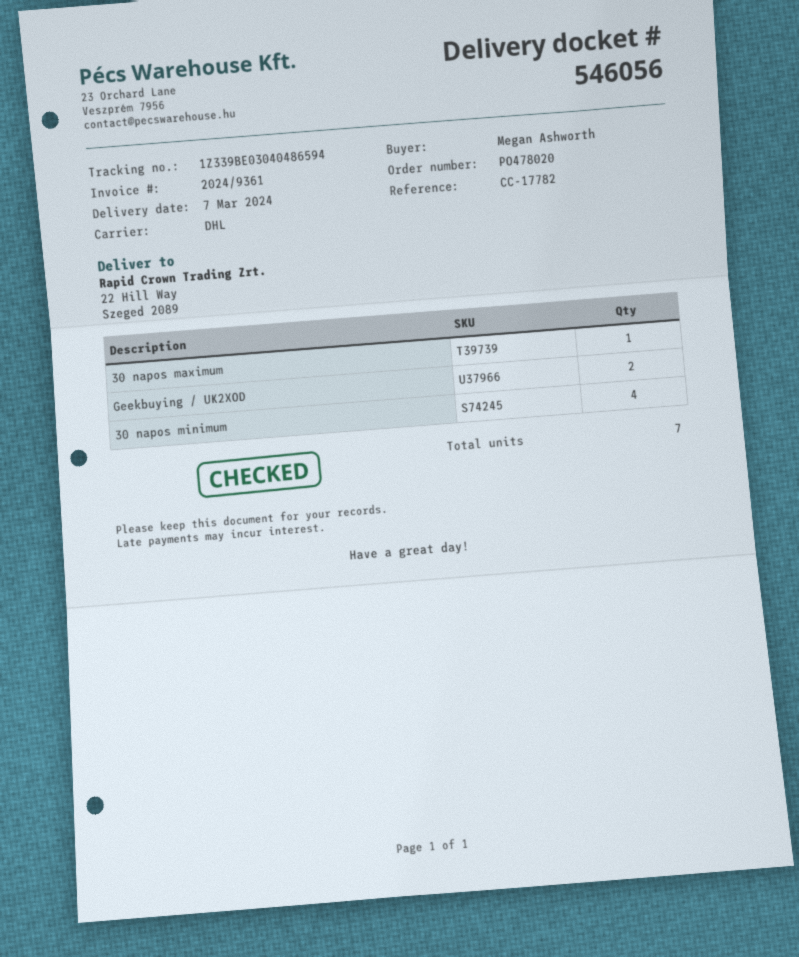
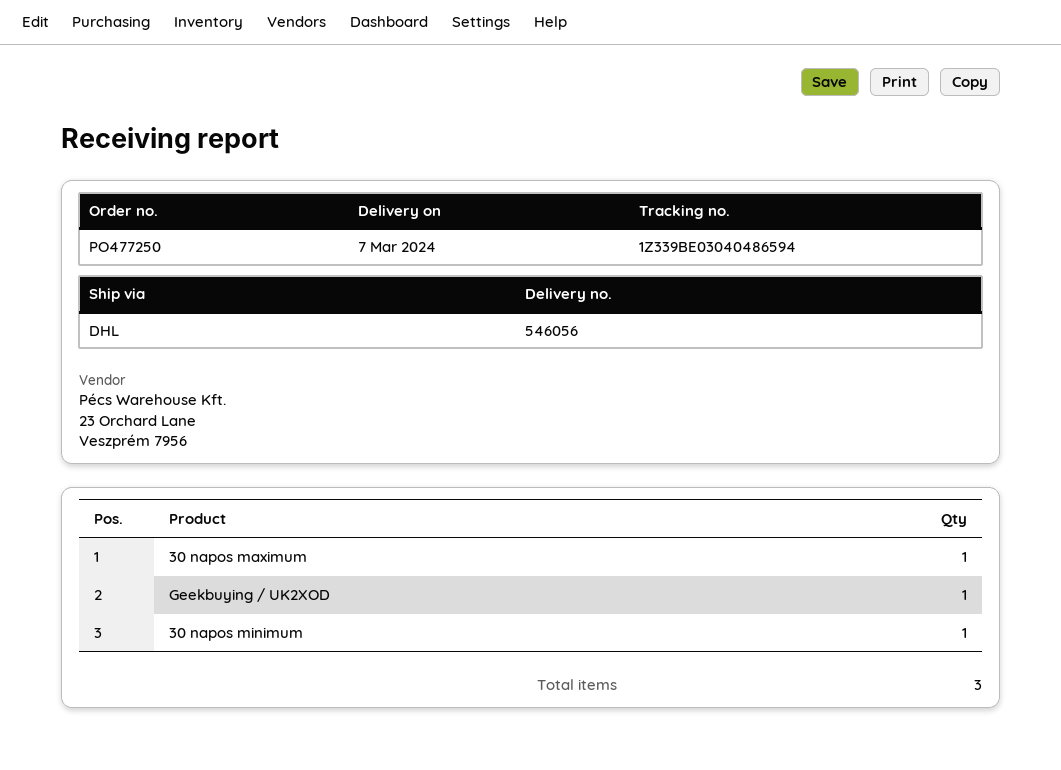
order number: PO478020 -> PO477250
Geekbuying / UK2XOD: 2 -> 1
30 napos minimum: 4 -> 1
total quantity: 7 -> 3

